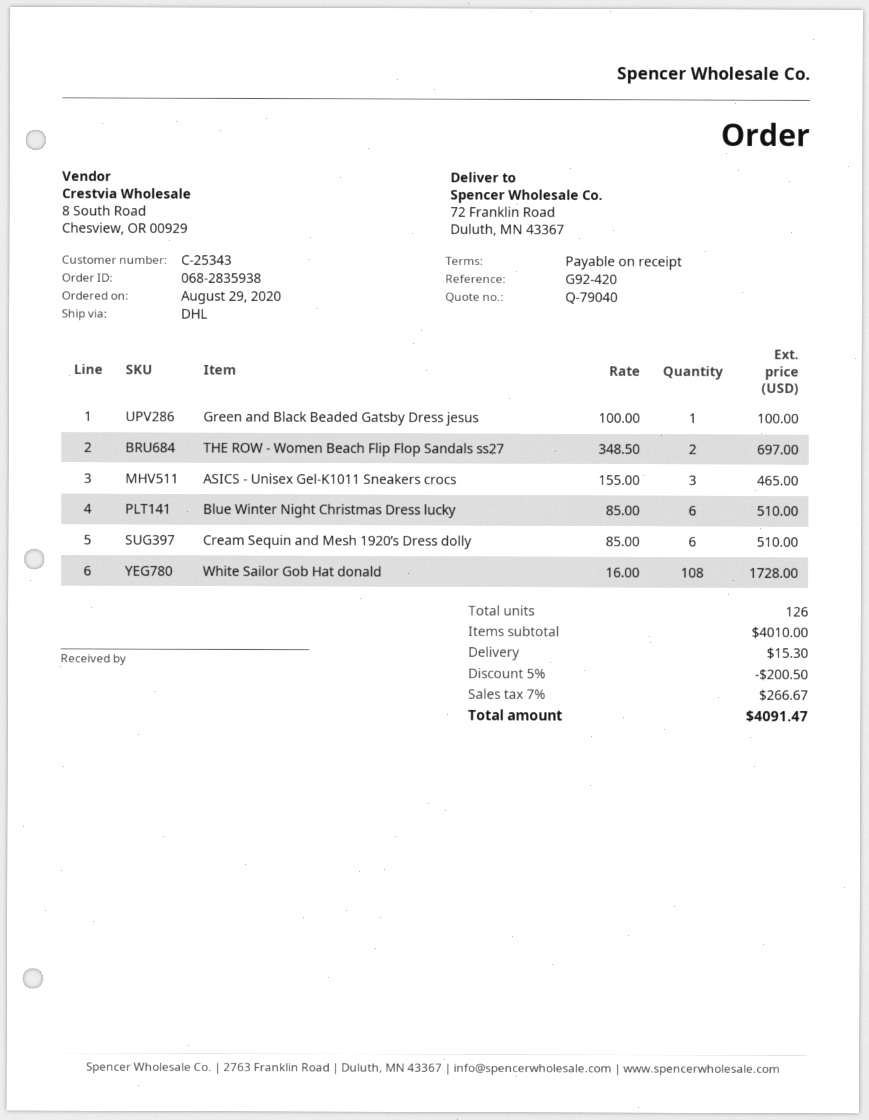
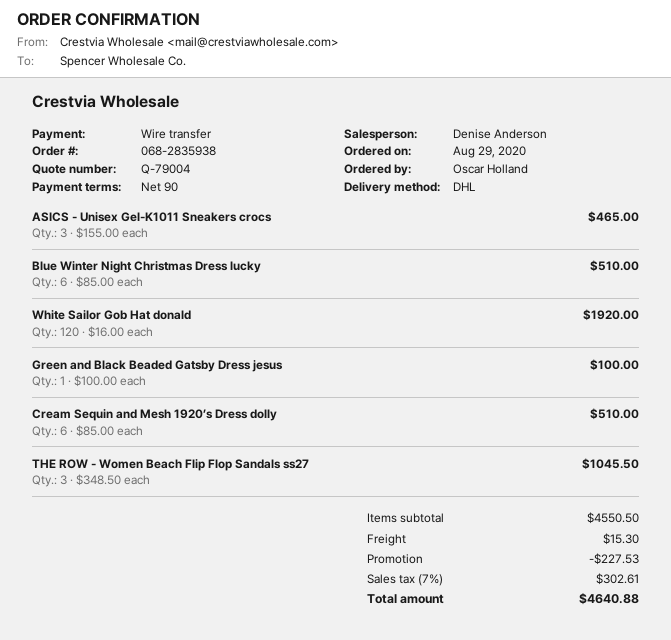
quote number: Q-79040 -> Q-79004
payment terms: on receipt -> 90 days
THE ROW - Women Beach Flip Flop Sandals ss27: 2 x 348.50 = 697.00 -> 3 x 348.50 = 1045.50
White Sailor Gob Hat donald: 108 x 16.00 = 1728.00 -> 120 x 16.00 = 1920.00
subtotal: 4010.00 -> 4550.50
discount: 200.50 -> 227.53
tax: 7% = 266.67 -> 7% = 302.61
total: 4091.47 -> 4640.88

